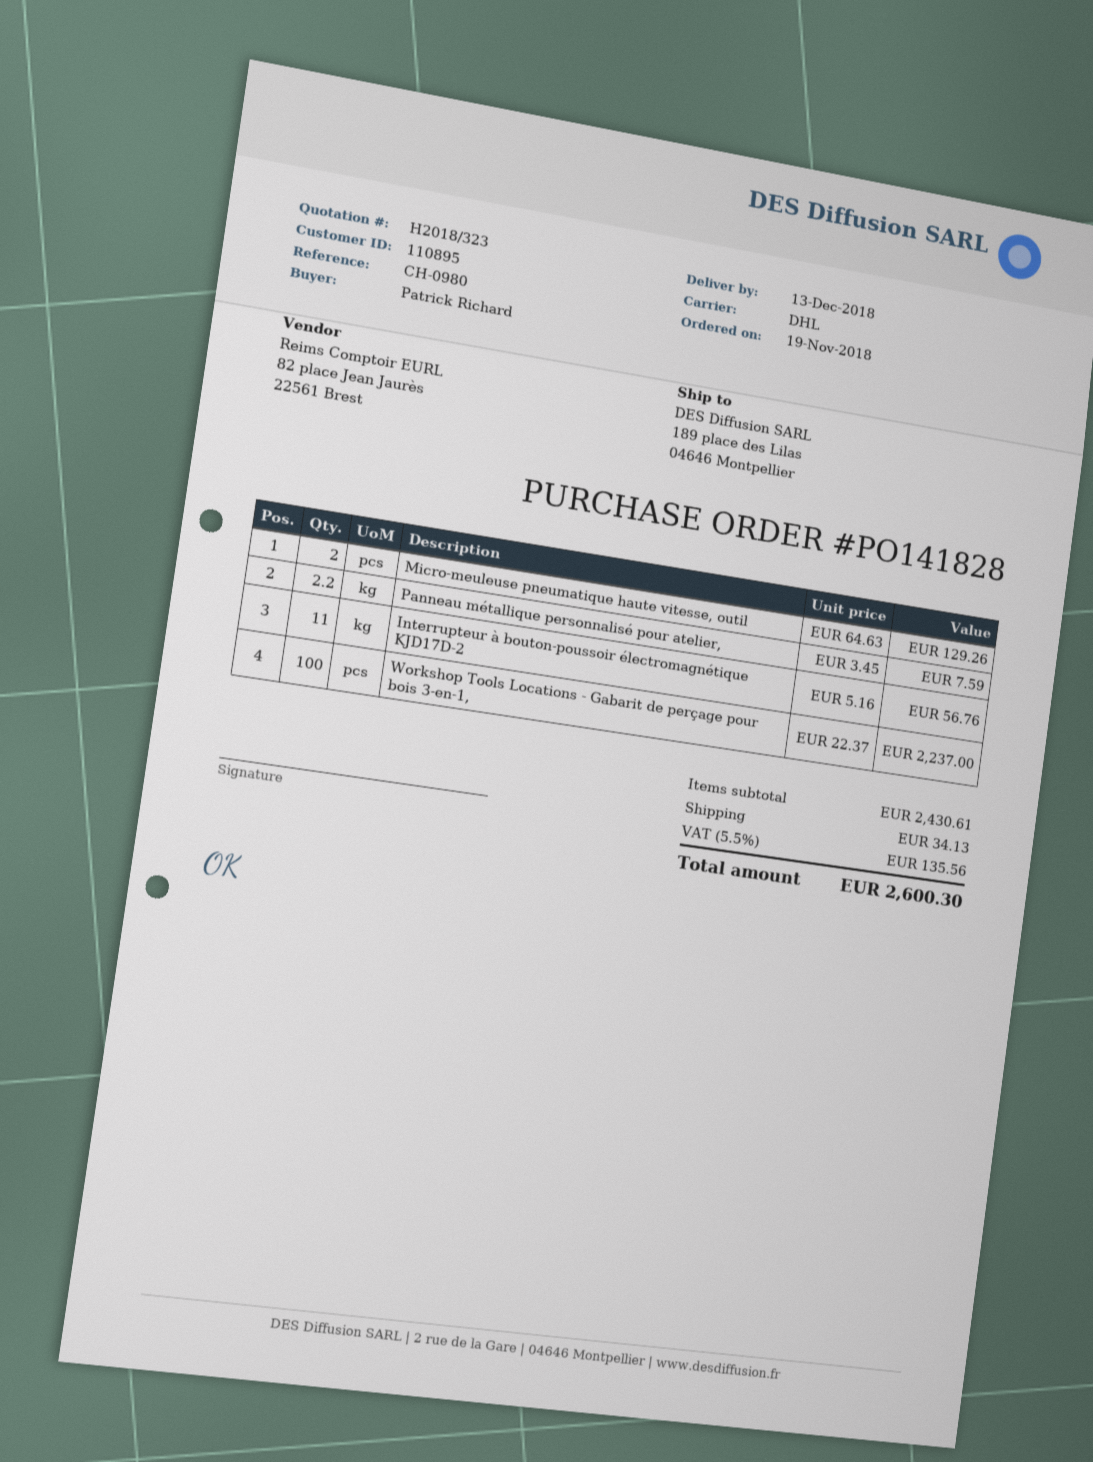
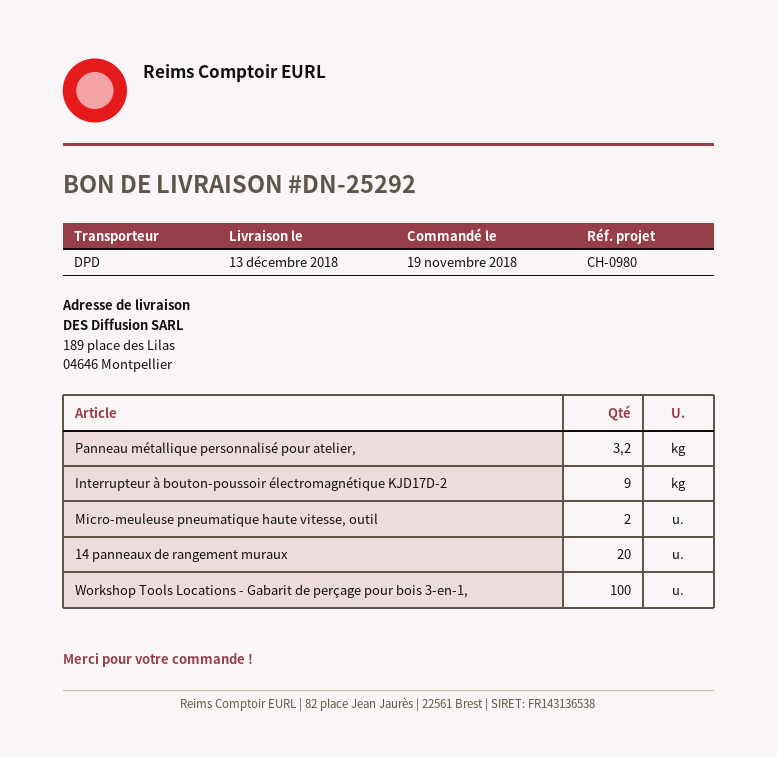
shipping method: DHL -> DPD
Panneau métallique personnalisé pour atelier,: 2.2 -> 3.2
Interrupteur à bouton-poussoir électromagnétique KJD17D-2: 11 -> 9
14 panneaux de rangement muraux: none -> 20

